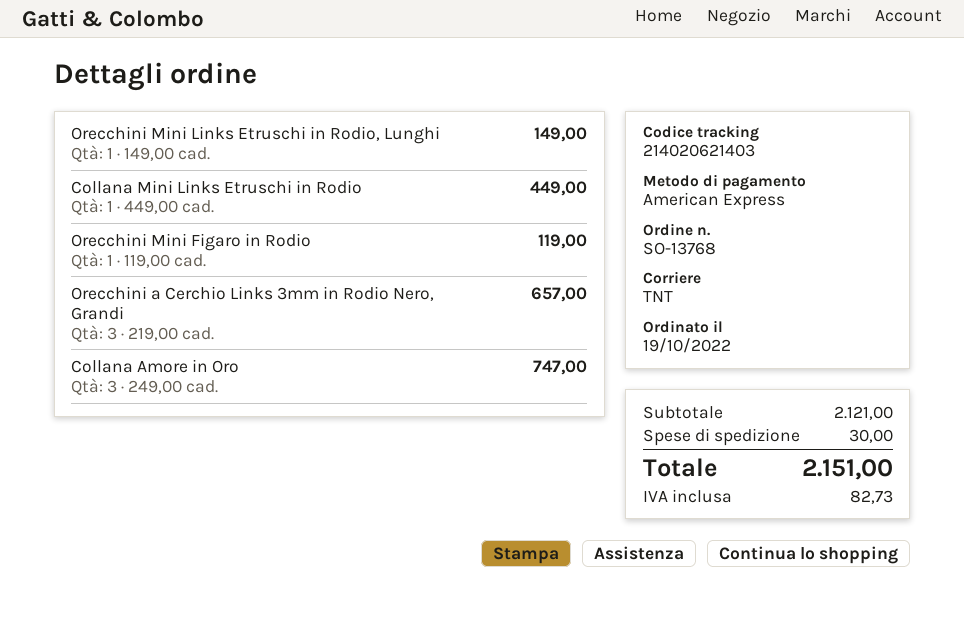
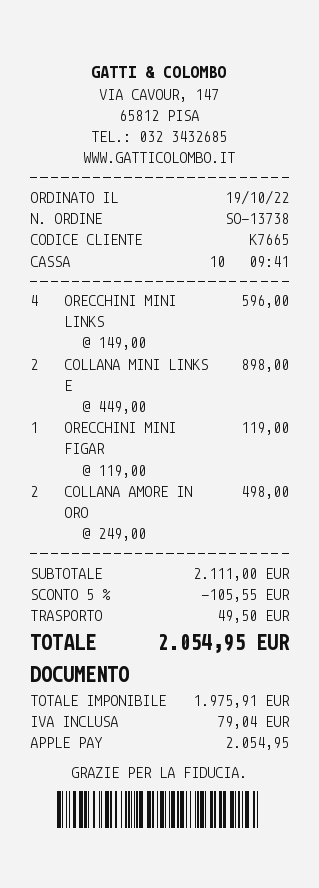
order number: SO-13768 -> SO-13738
payment method: American Express -> Apple Pay
Orecchini Mini Links Etruschi in Rodio, Lunghi: 1 x 149.00 = 149.00 -> 4 x 149.00 = 596.00
Collana Mini Links Etruschi in Rodio: 1 x 449.00 = 449.00 -> 2 x 449.00 = 898.00
Orecchini a Cerchio Links 3mm in Rodio Nero, Grandi: 3 x 219.00 = 657.00 -> none
Collana Amore in Oro: 3 x 249.00 = 747.00 -> 2 x 249.00 = 498.00
subtotal: 2121.00 -> 2111.00
discount: none -> 5% = 105.55
shipping: 30.00 -> 49.50
tax: 82.73 -> 79.04
total: 2151.00 -> 2054.95

